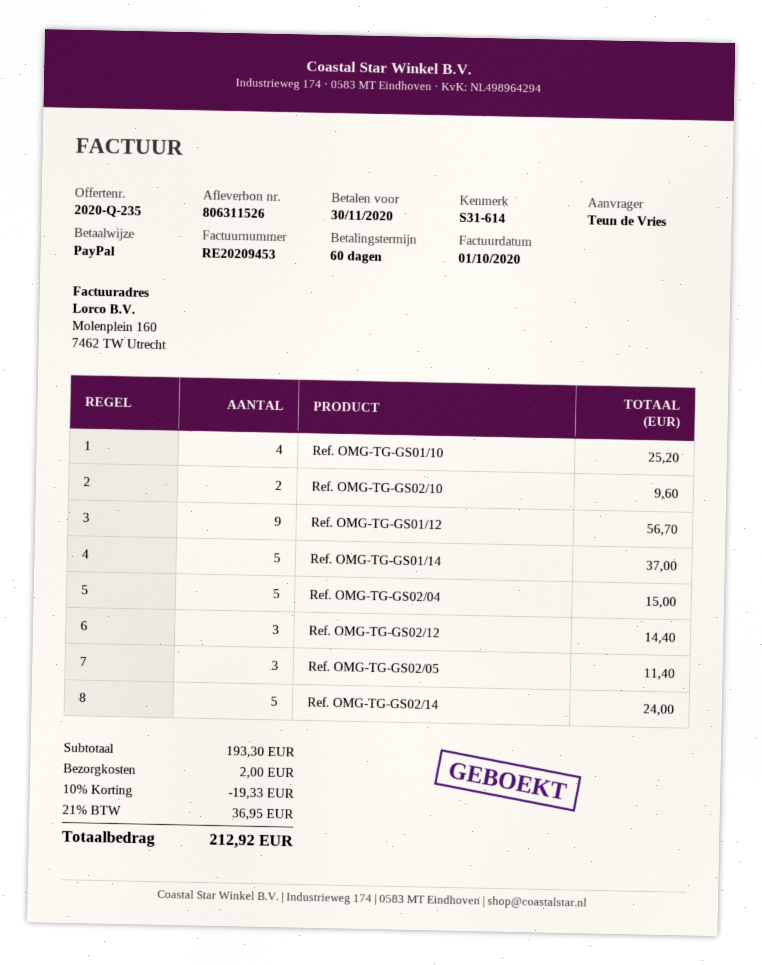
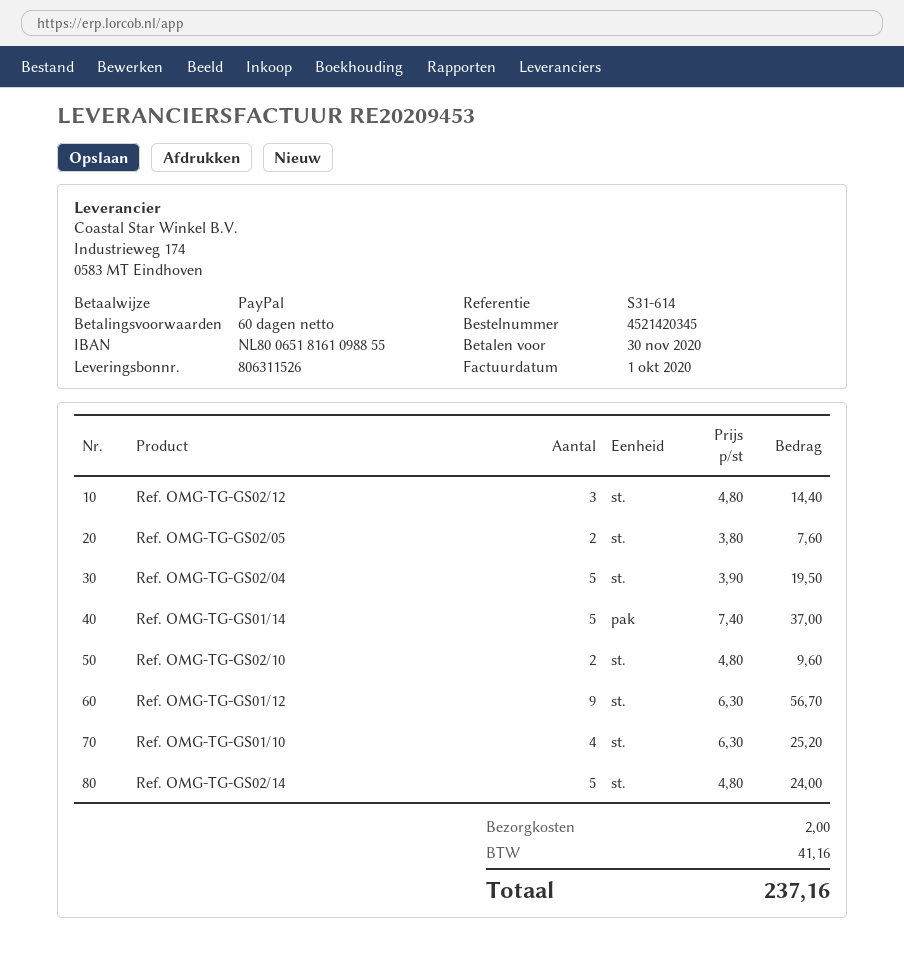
Ref. OMG-TG-GS02/04: 5 for 15.00 -> 5 for 19.50
Ref. OMG-TG-GS02/05: 3 for 11.40 -> 2 for 7.60
discount: 10% = 19.33 -> none
tax: 36.95 -> 41.16
total: 212.92 -> 237.16

